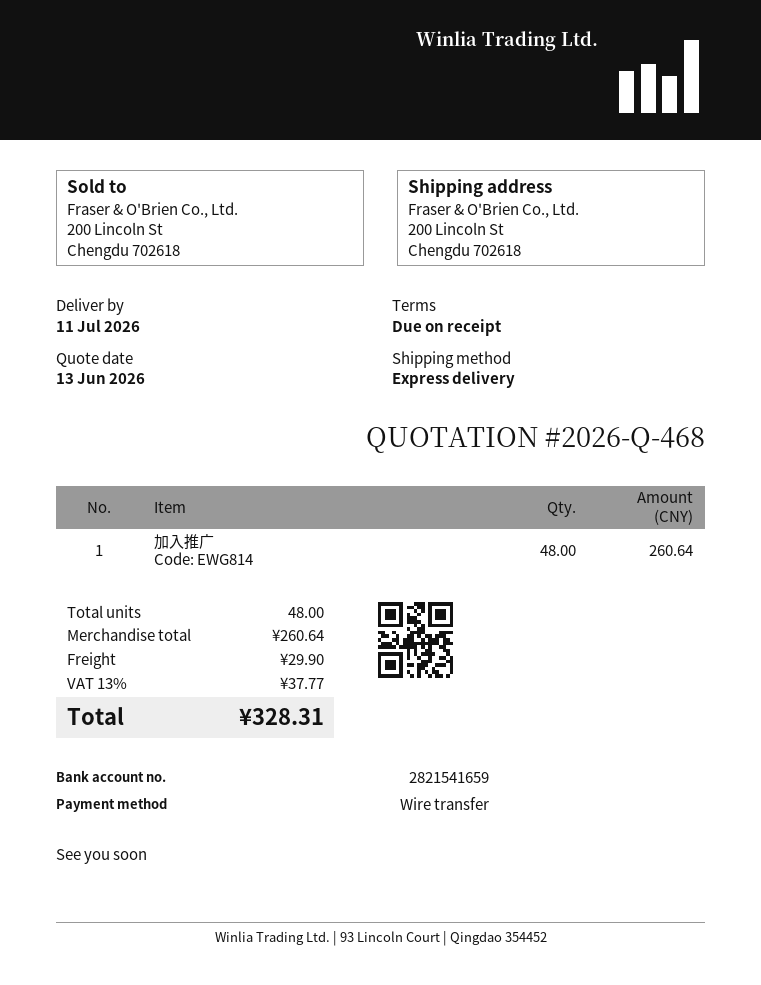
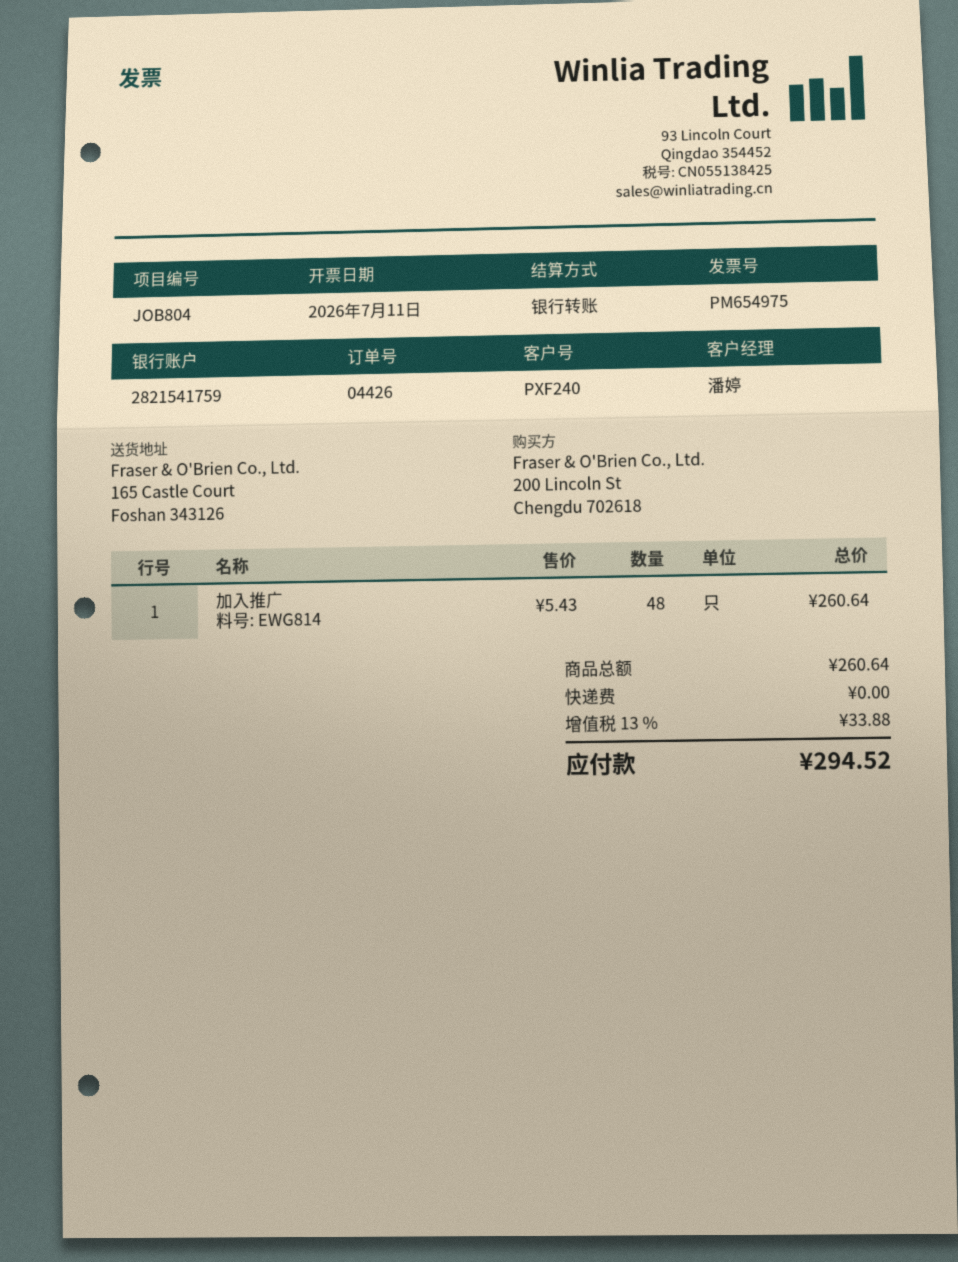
bank account: 2821541659 -> 2821541759
ship to: 200 Lincoln St, Chengdu 702618 -> 165 Castle Court, Foshan 343126
shipping: 29.90 -> 0.00
tax: 13% = 37.77 -> 13% = 33.88
total: 328.31 -> 294.52

